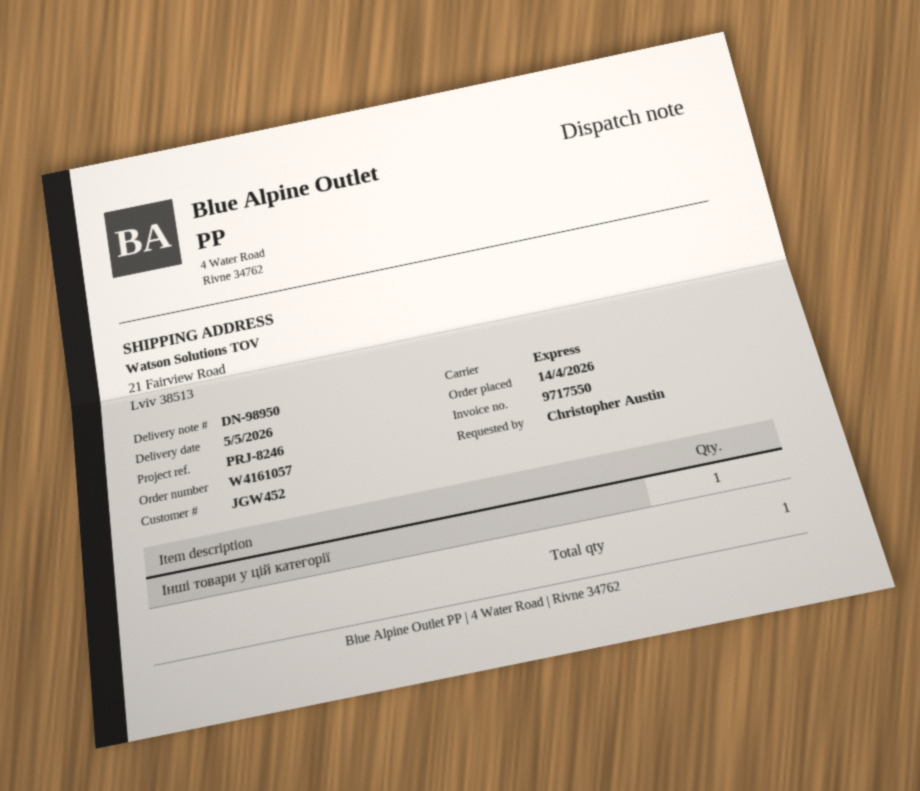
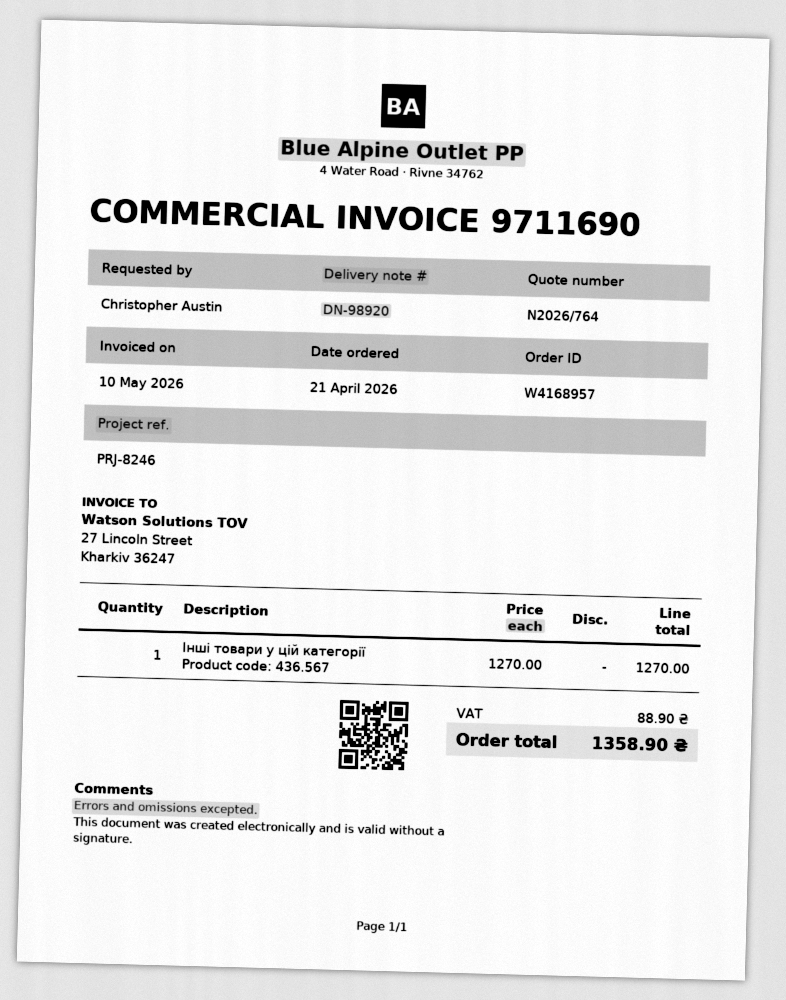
order number: W4161057 -> W4168957
order date: 2026-04-14 -> 2026-04-21
delivery note number: DN-98950 -> DN-98920
invoice number: 9717550 -> 9711690

